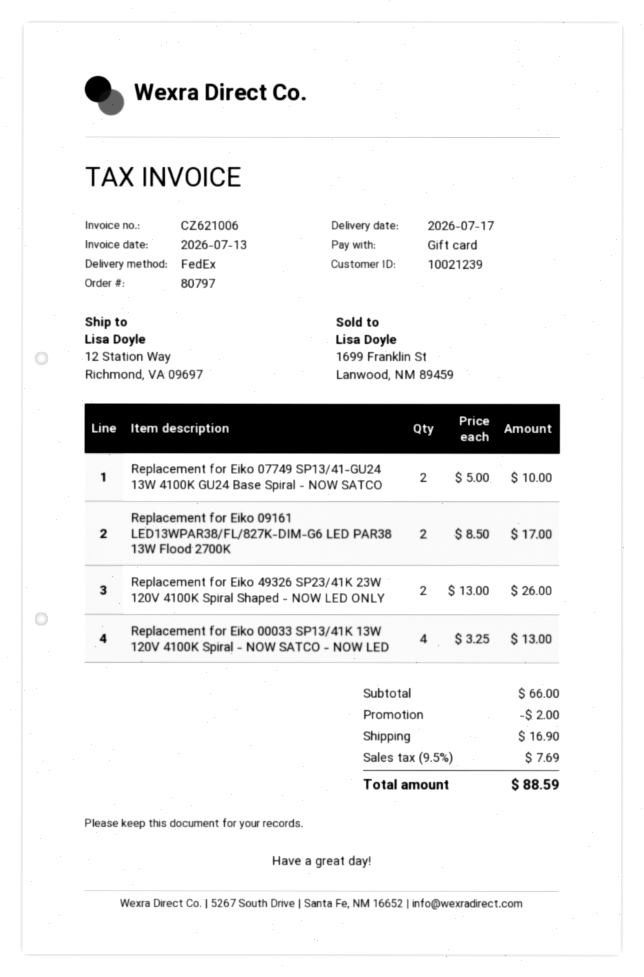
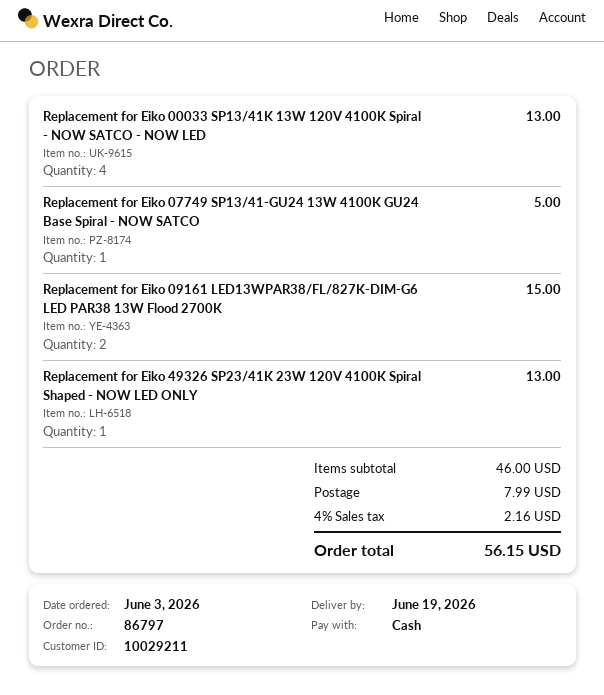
order number: 80797 -> 86797
delivery date: 2026-07-17 -> 2026-06-19
customer number: 10021239 -> 10029211
payment method: gift card -> cash
Replacement for Eiko 07749 SP13/41-GU24 13W 4100K GU24 Base Spiral - NOW SATCO: 2 for 10.00 -> 1 for 5.00
Replacement for Eiko 09161 LED13WPAR38/FL/827K-DIM-G6 LED PAR38 13W Flood 2700K: 2 for 17.00 -> 2 for 15.00
Replacement for Eiko 49326 SP23/41K 23W 120V 4100K Spiral Shaped - NOW LED ONLY: 2 for 26.00 -> 1 for 13.00
subtotal: 66.00 -> 46.00
discount: 2.00 -> none
shipping: 16.90 -> 7.99
tax: 9.5% = 7.69 -> 4% = 2.16
total: 88.59 -> 56.15

